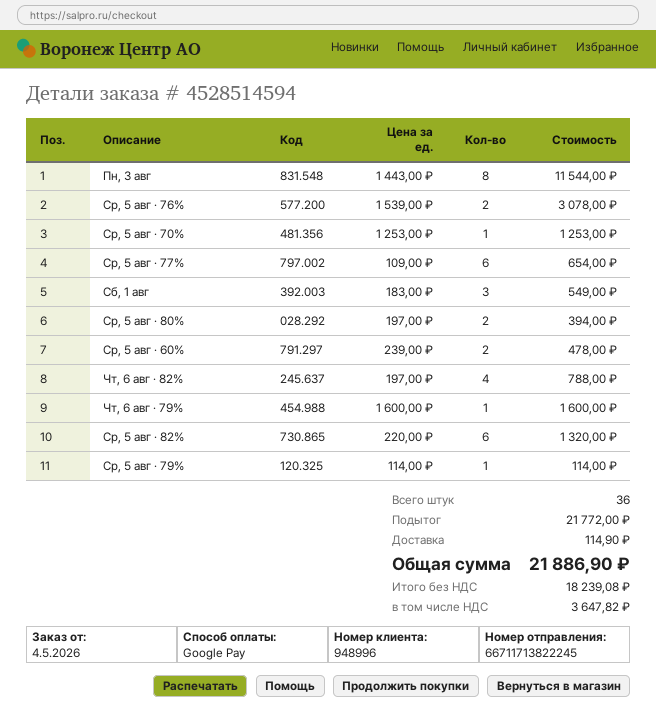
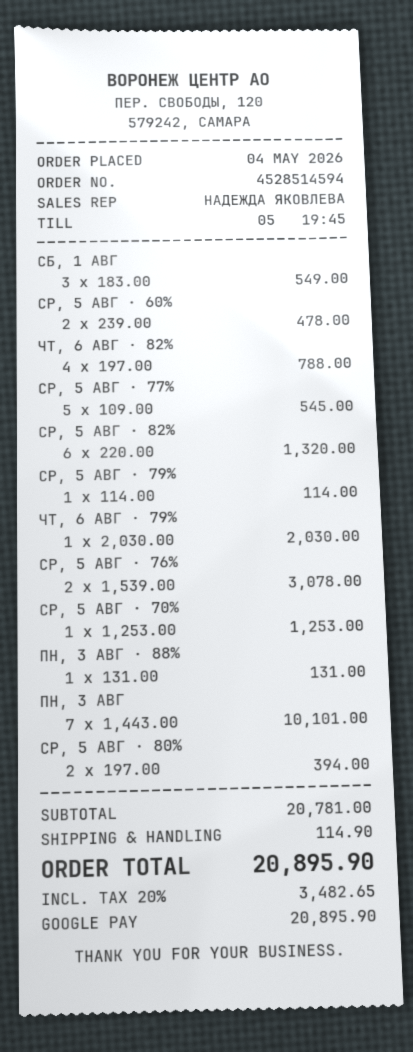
Пн, 3 авг: 8 x 1443.00 = 11544.00 -> 7 x 1443.00 = 10101.00
Ср, 5 авг · 77%: 6 x 109.00 = 654.00 -> 5 x 109.00 = 545.00
Чт, 6 авг · 79%: 1 x 1600.00 = 1600.00 -> 1 x 2030.00 = 2030.00
ПН, 3 АВГ · 88%: none -> 1 x 131.00 = 131.00
subtotal: 21772.00 -> 20781.00
tax: 3647.82 -> 3482.65
total: 21886.90 -> 20895.90

